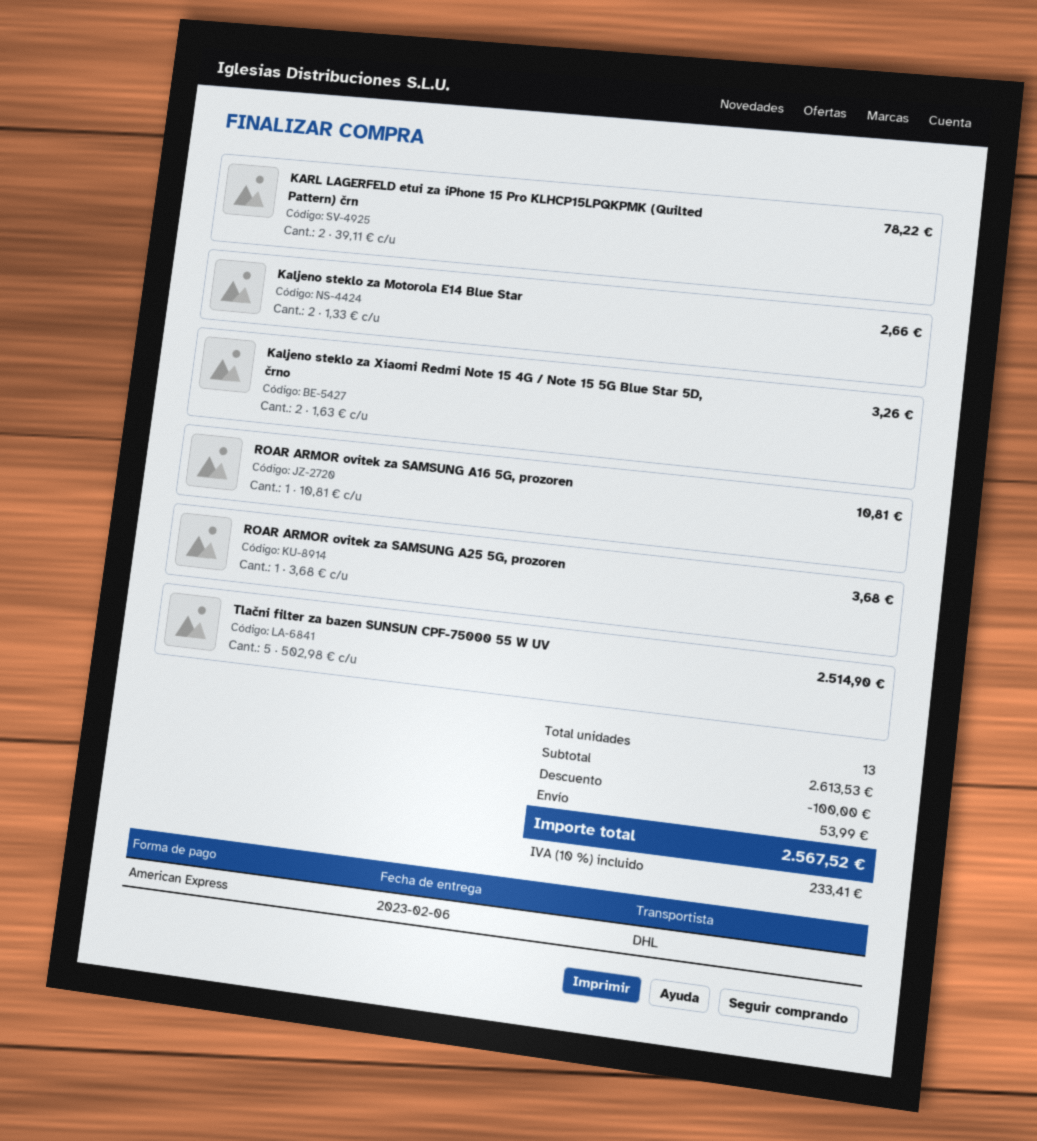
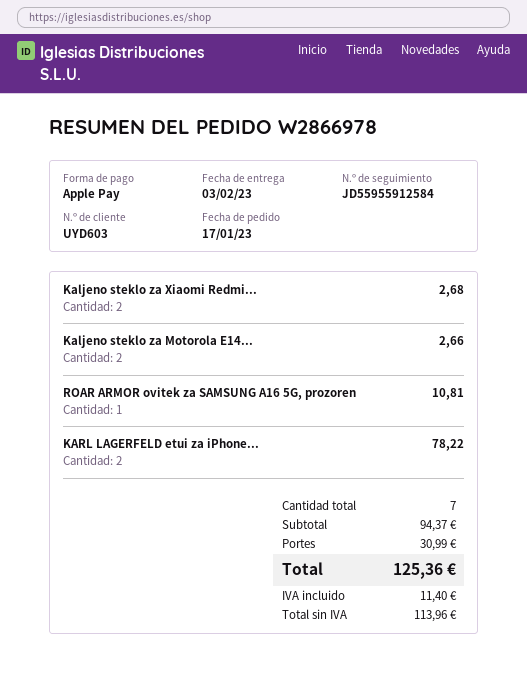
delivery date: 2023-02-06 -> 2023-02-03
payment method: American Express -> Apple Pay
Kaljeno steklo za Xiaomi Redmi Note 15 4G / Note 15 5G Blue Star 5D, črno: 2 for 3.26 -> 2 for 2.68
ROAR ARMOR ovitek za SAMSUNG A25 5G, prozoren: 1 for 3.68 -> none
Tlačni filter za bazen SUNSUN CPF-75000 55 W UV: 5 for 2514.90 -> none
total quantity: 13 -> 7
subtotal: 2613.53 -> 94.37
discount: 100.00 -> none
shipping: 53.99 -> 30.99
tax: 233.41 -> 11.40
total: 2567.52 -> 125.36

